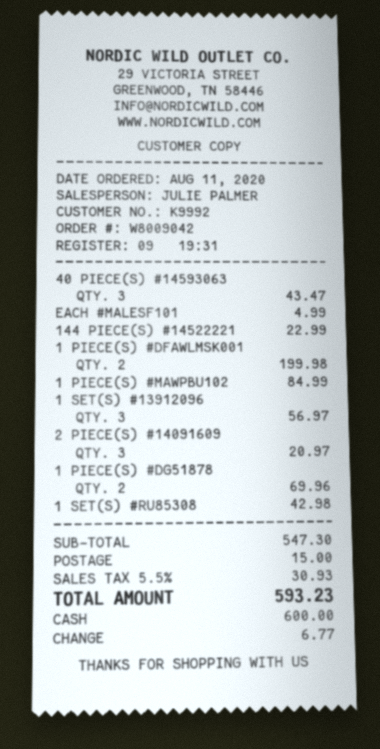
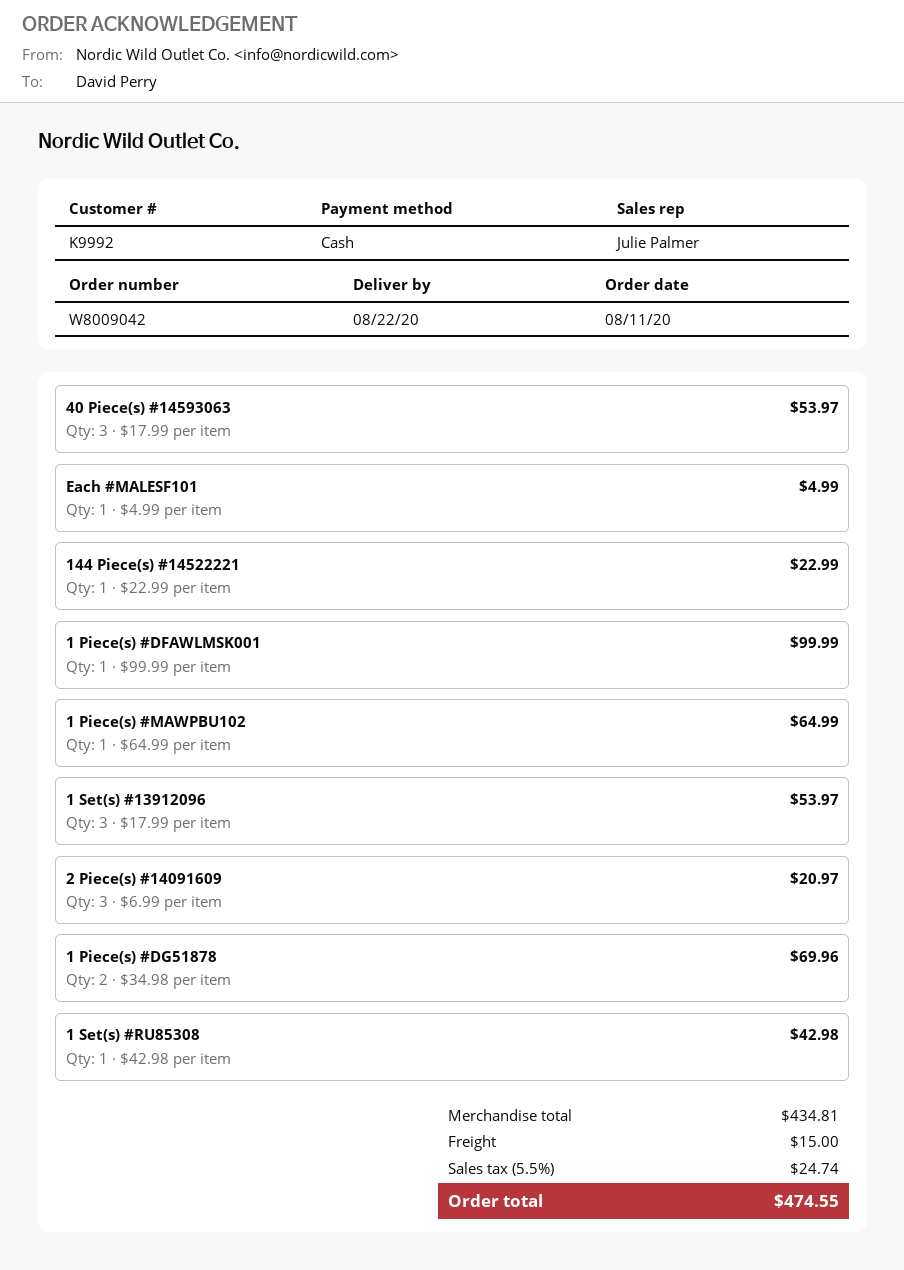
40 PIECE(S) #14593063: 3 for 43.47 -> 3 for 53.97
1 PIECE(S) #DFAWLMSK001: 2 for 199.98 -> 1 for 99.99
1 PIECE(S) #MAWPBU102: 1 for 84.99 -> 1 for 64.99
1 SET(S) #13912096: 3 for 56.97 -> 3 for 53.97
subtotal: 547.30 -> 434.81
tax: 5.5% = 30.93 -> 5.5% = 24.74
total: 593.23 -> 474.55

